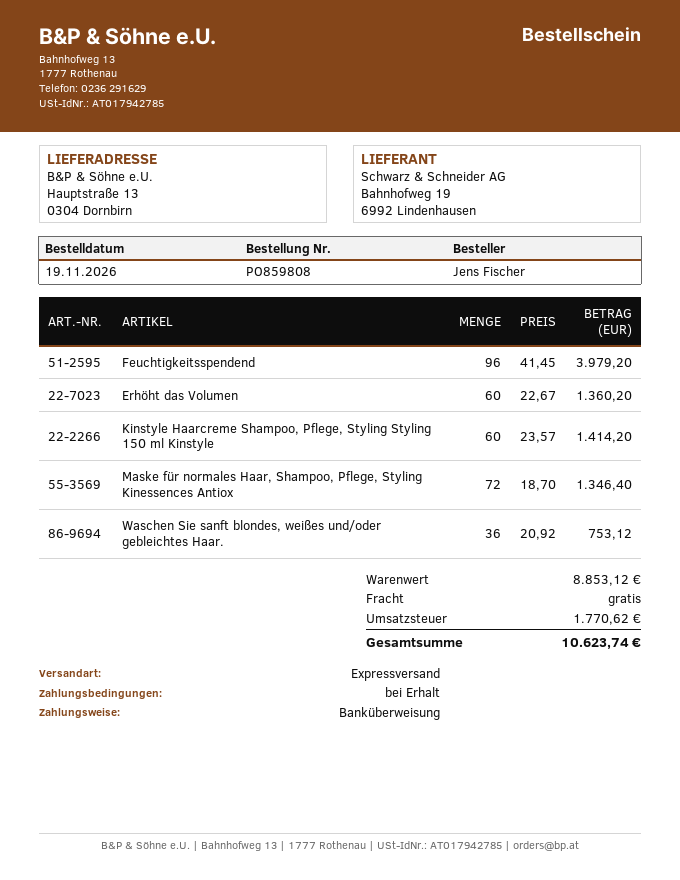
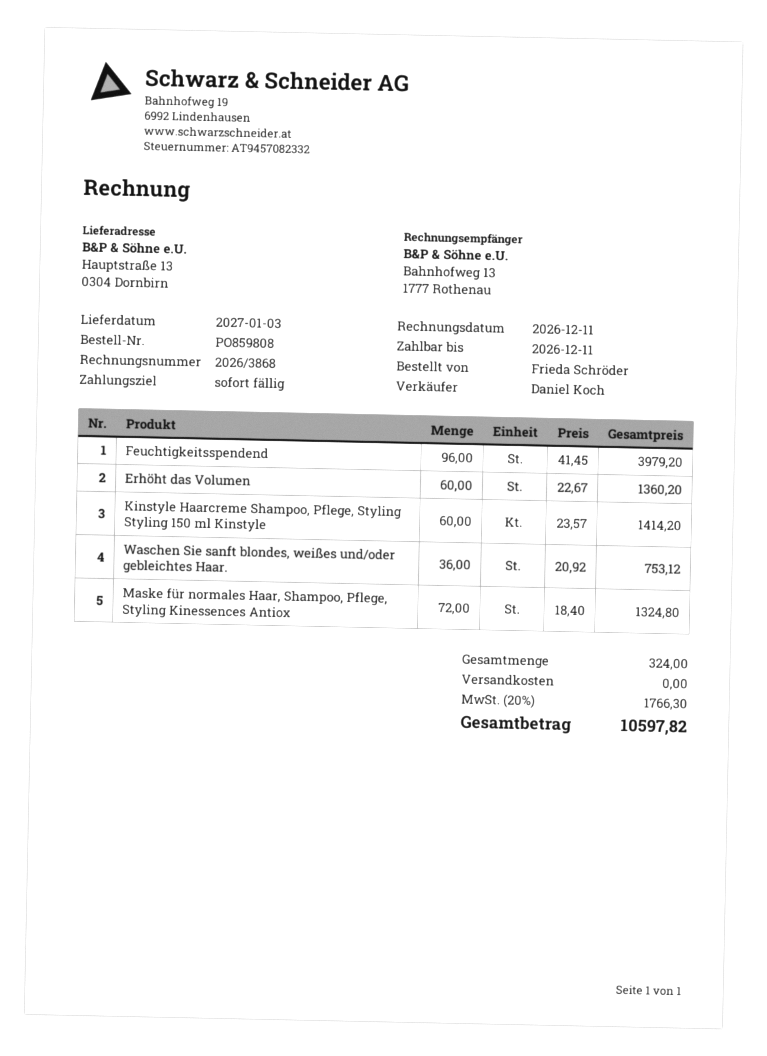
ordered by: Jens Fischer -> Frieda Schröder
Maske für normales Haar, Shampoo, Pflege, Styling Kinessences Antiox: 72 x 18.70 = 1346.40 -> 72 x 18.40 = 1324.80
tax: 1770.62 -> 1766.30
total: 10623.74 -> 10597.82

